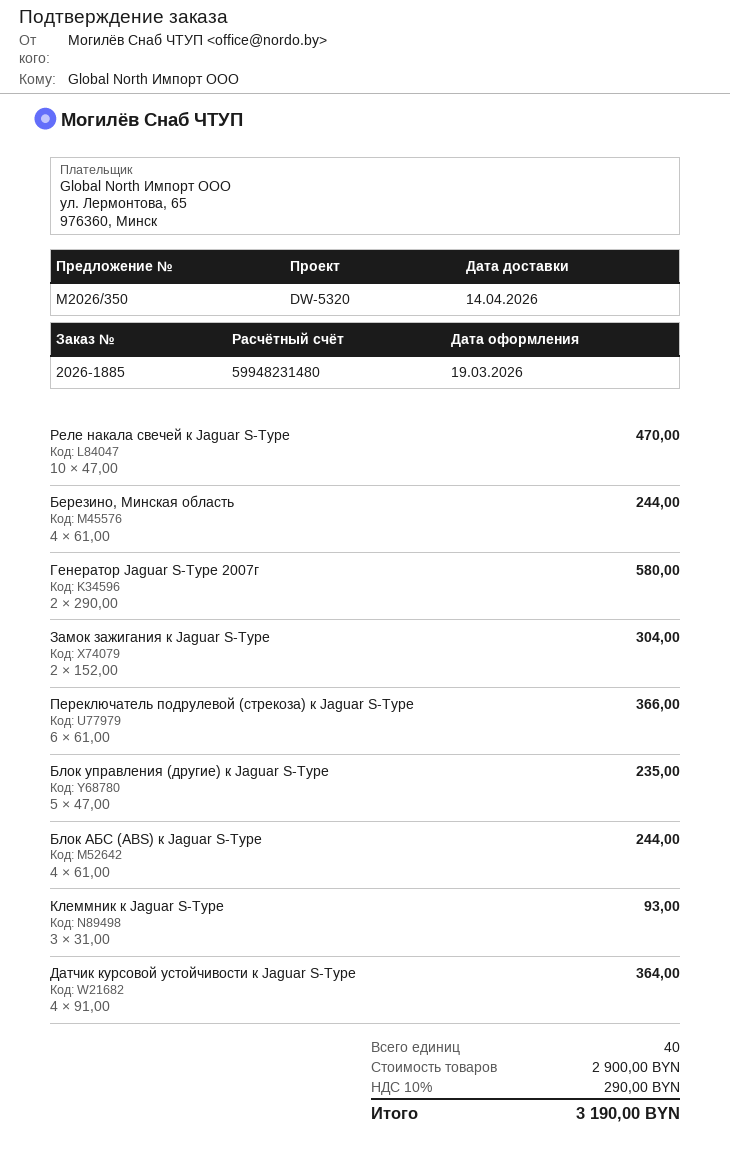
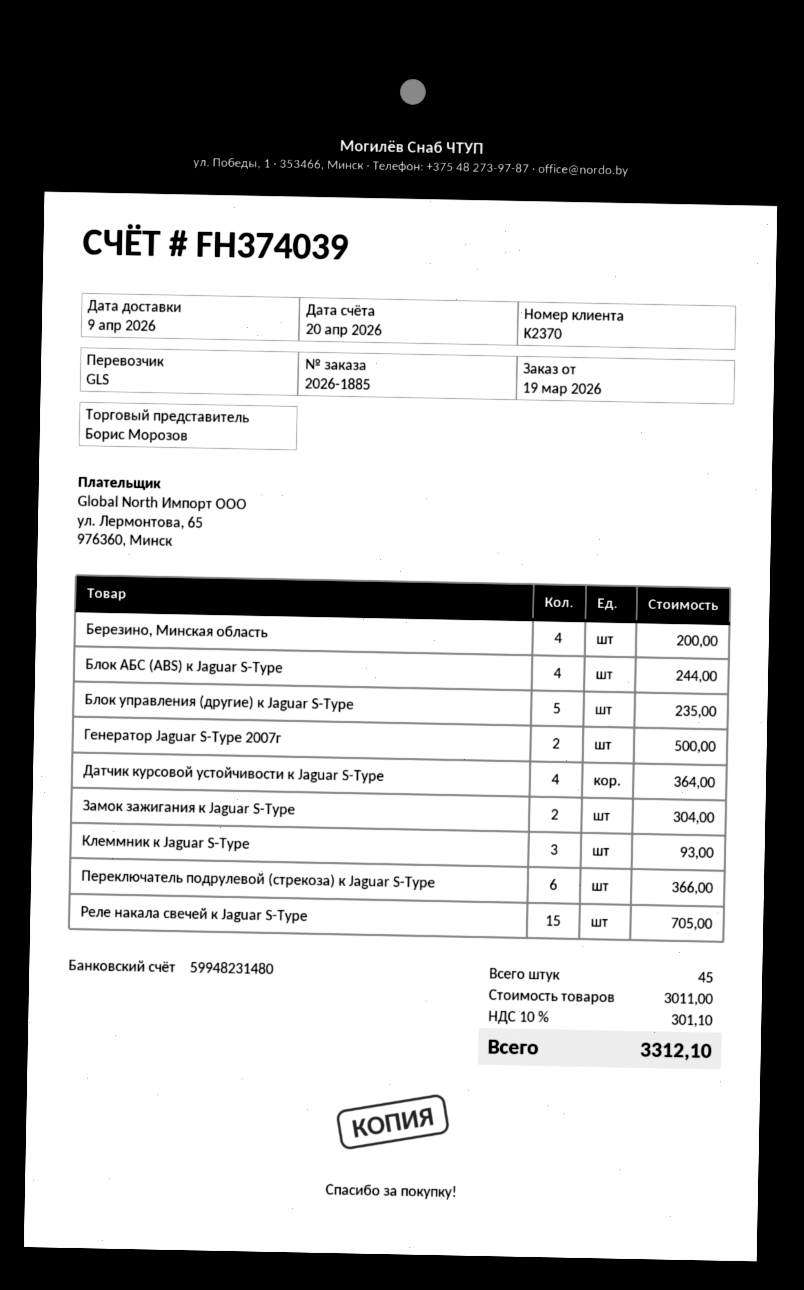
delivery date: 2026-04-14 -> 2026-04-09
Реле накала свечей к Jaguar S-Type: 10 for 470.00 -> 15 for 705.00
Березино, Минская область: 4 for 244.00 -> 4 for 200.00
Генератор Jaguar S-Type 2007г: 2 for 580.00 -> 2 for 500.00
total quantity: 40 -> 45
subtotal: 2900.00 -> 3011.00
tax: 10% = 290.00 -> 10% = 301.10
total: 3190.00 -> 3312.10

